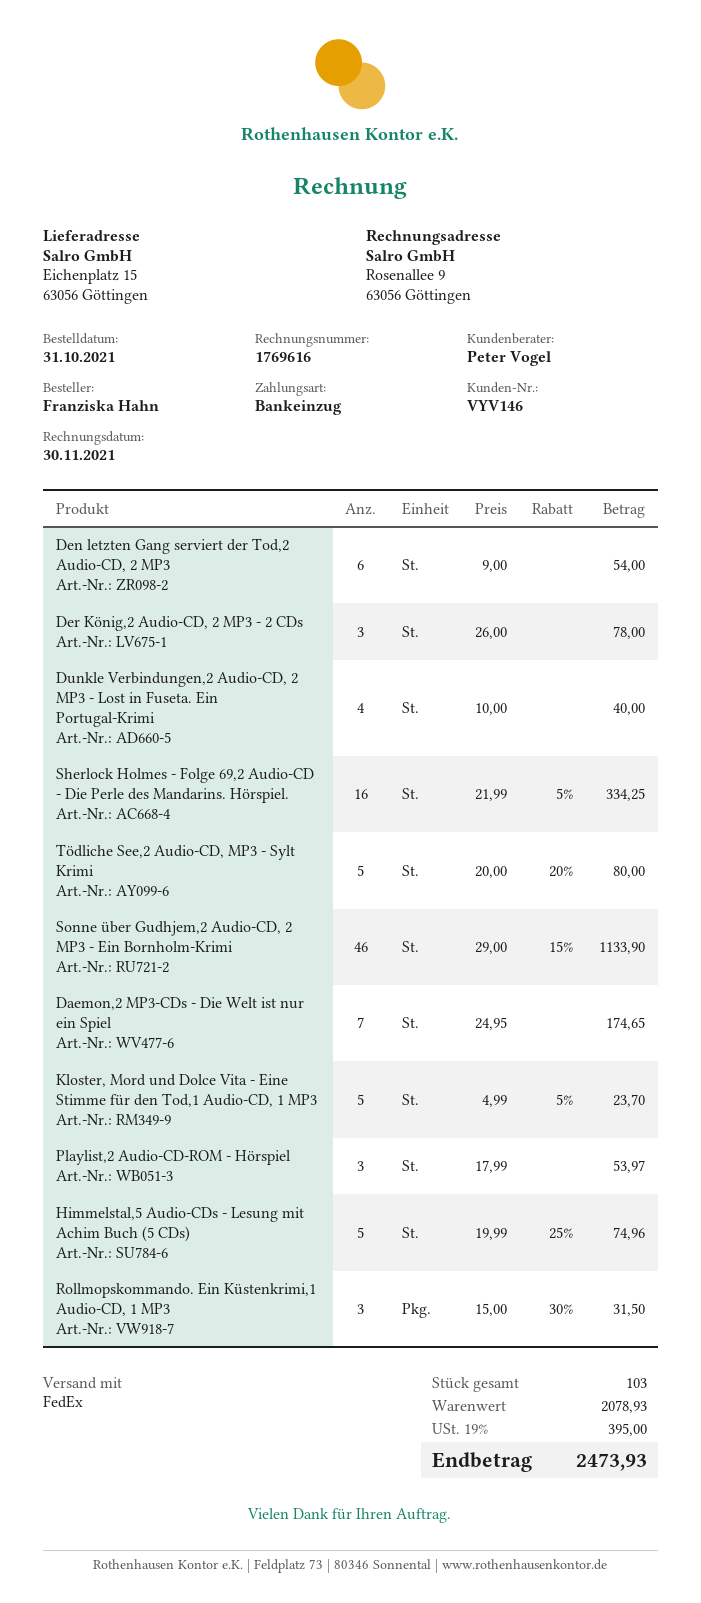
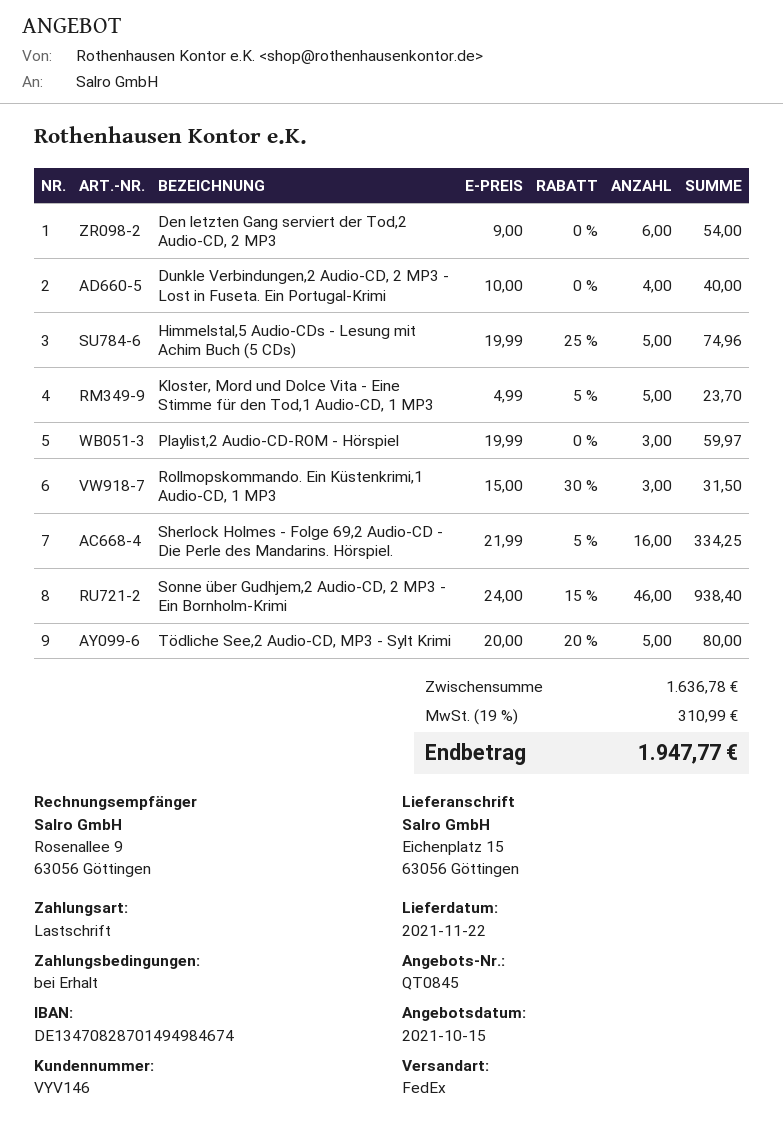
Der König,2 Audio-CD, 2 MP3 - 2 CDs: 3 x 26.00 = 78.00 -> none
Sonne über Gudhjem,2 Audio-CD, 2 MP3 - Ein Bornholm-Krimi: 46 x 29.00 - 15% = 1133.90 -> 46 x 24.00 - 15% = 938.40
Daemon,2 MP3-CDs - Die Welt ist nur ein Spiel: 7 x 24.95 = 174.65 -> none
Playlist,2 Audio-CD-ROM - Hörspiel: 3 x 17.99 = 53.97 -> 3 x 19.99 = 59.97
subtotal: 2078.93 -> 1636.78
tax: 19% = 395.00 -> 19% = 310.99
total: 2473.93 -> 1947.77

